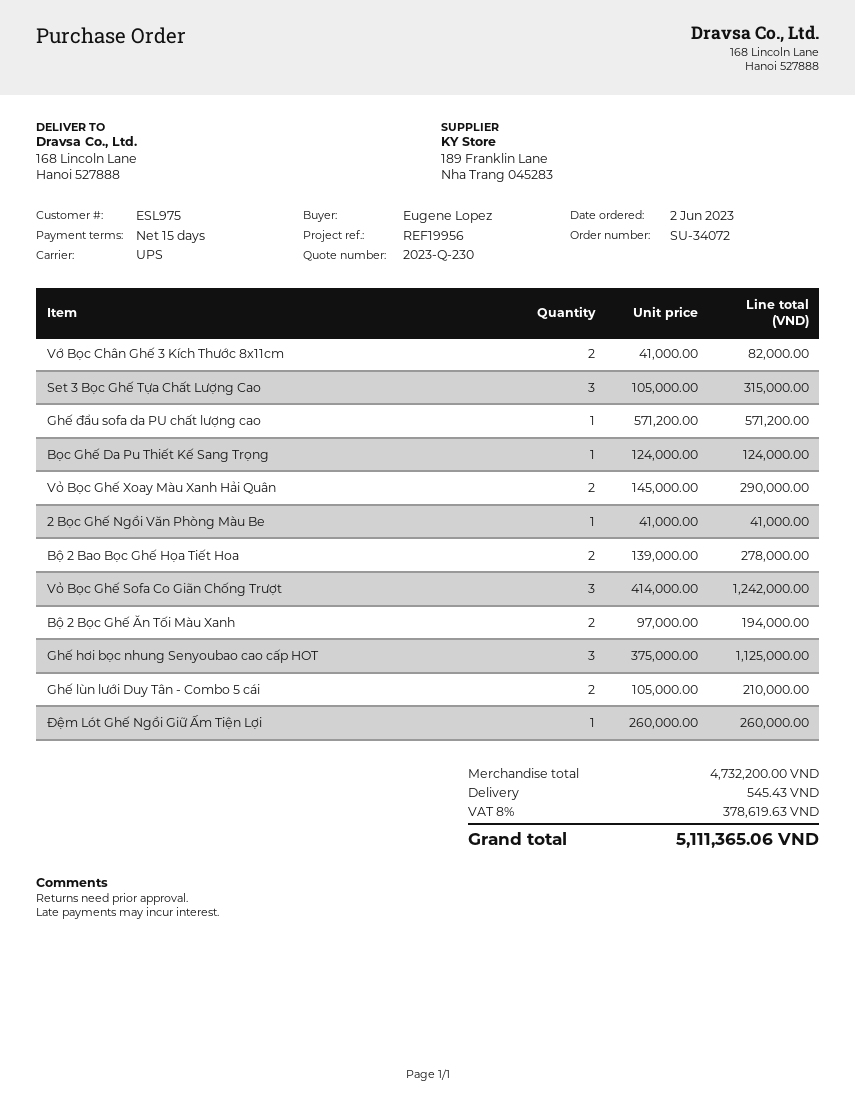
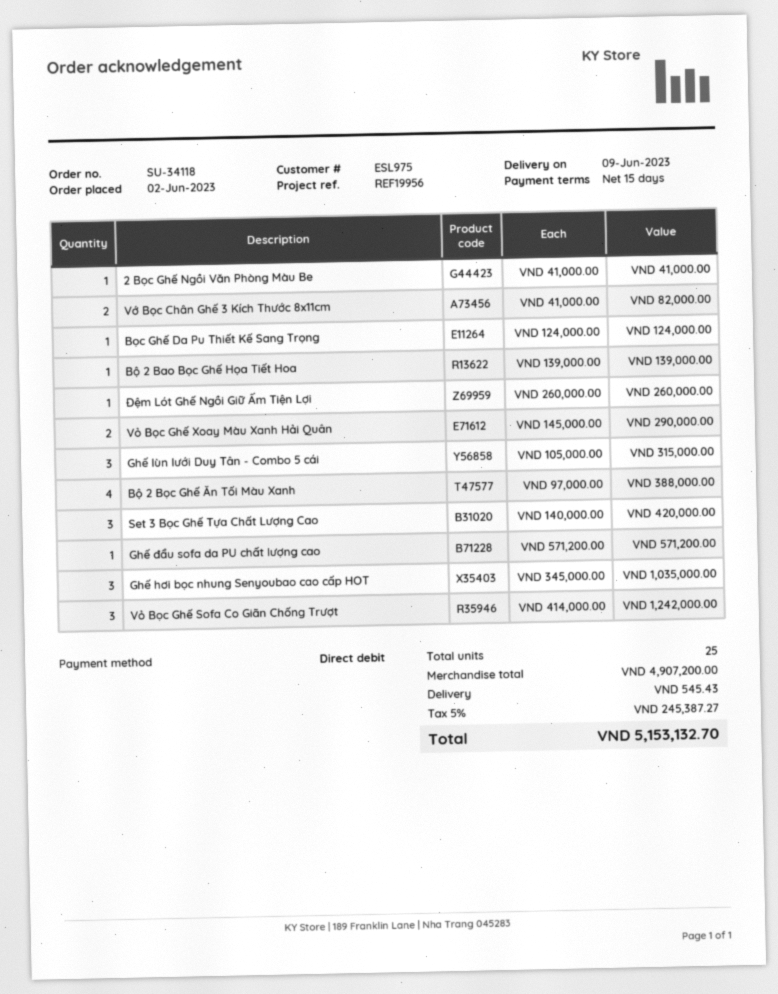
order number: SU-34072 -> SU-34118
Set 3 Bọc Ghế Tựa Chất Lượng Cao: 3 x 105000.00 = 315000.00 -> 3 x 140000.00 = 420000.00
Bộ 2 Bao Bọc Ghế Họa Tiết Hoa: 2 x 139000.00 = 278000.00 -> 1 x 139000.00 = 139000.00
Bộ 2 Bọc Ghế Ăn Tối Màu Xanh: 2 x 97000.00 = 194000.00 -> 4 x 97000.00 = 388000.00
Ghế hơi bọc nhung Senyoubao cao cấp HOT: 3 x 375000.00 = 1125000.00 -> 3 x 345000.00 = 1035000.00
Ghế lùn lưới Duy Tân - Combo 5 cái: 2 x 105000.00 = 210000.00 -> 3 x 105000.00 = 315000.00
subtotal: 4732200.00 -> 4907200.00
tax: 8% = 378619.63 -> 5% = 245387.27
total: 5111365.06 -> 5153132.70

